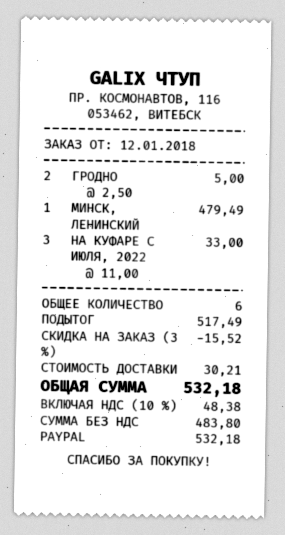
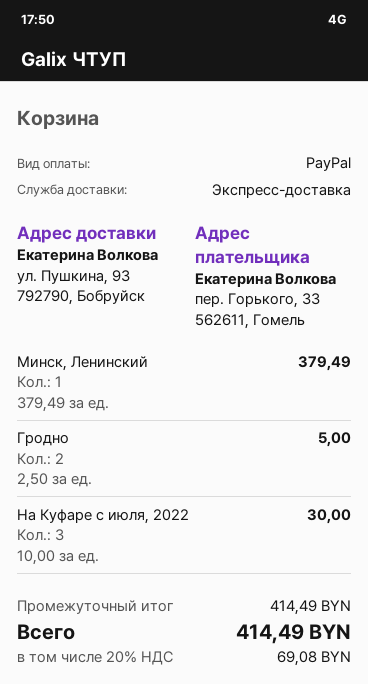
МИНСК, ЛЕНИНСКИЙ: 1 x 479.49 = 479.49 -> 1 x 379.49 = 379.49
НА КУФАРЕ С ИЮЛЯ, 2022: 3 x 11.00 = 33.00 -> 3 x 10.00 = 30.00
subtotal: 517.49 -> 414.49
discount: 3% = 15.52 -> none
shipping: 30.21 -> none
tax: 10% = 48.38 -> 20% = 69.08
total: 532.18 -> 414.49

